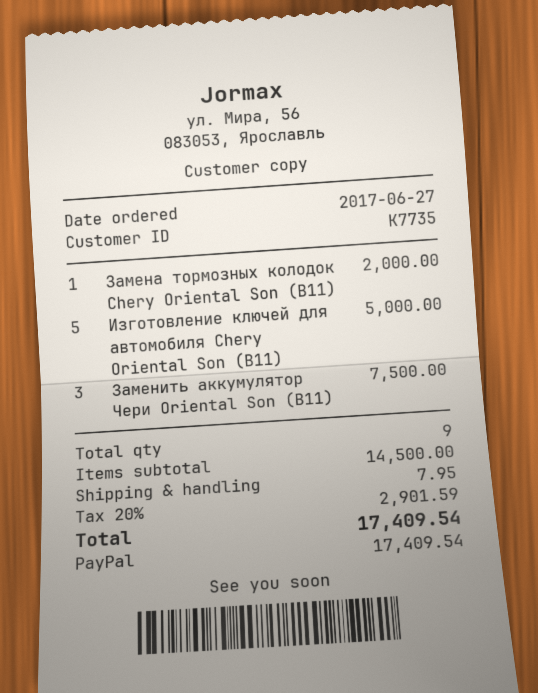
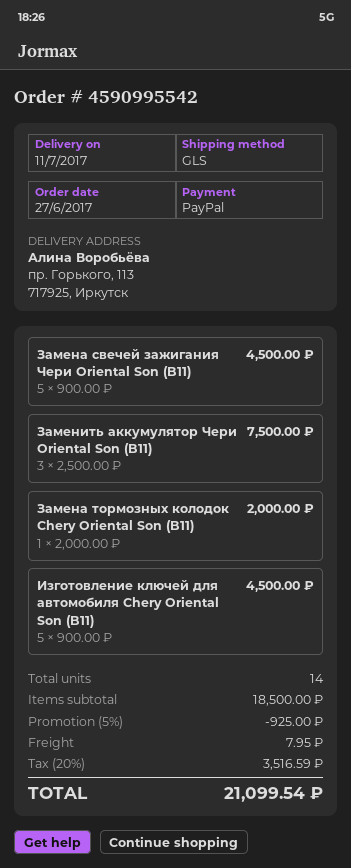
Изготовление ключей для автомобиля Chery Oriental Son (B11): 5 for 5000.00 -> 5 for 4500.00
Замена свечей зажигания Чери Oriental Son (B11): none -> 5 for 4500.00
total quantity: 9 -> 14
subtotal: 14500.00 -> 18500.00
discount: none -> 5% = 925.00
tax: 20% = 2901.59 -> 20% = 3516.59
total: 17409.54 -> 21099.54

